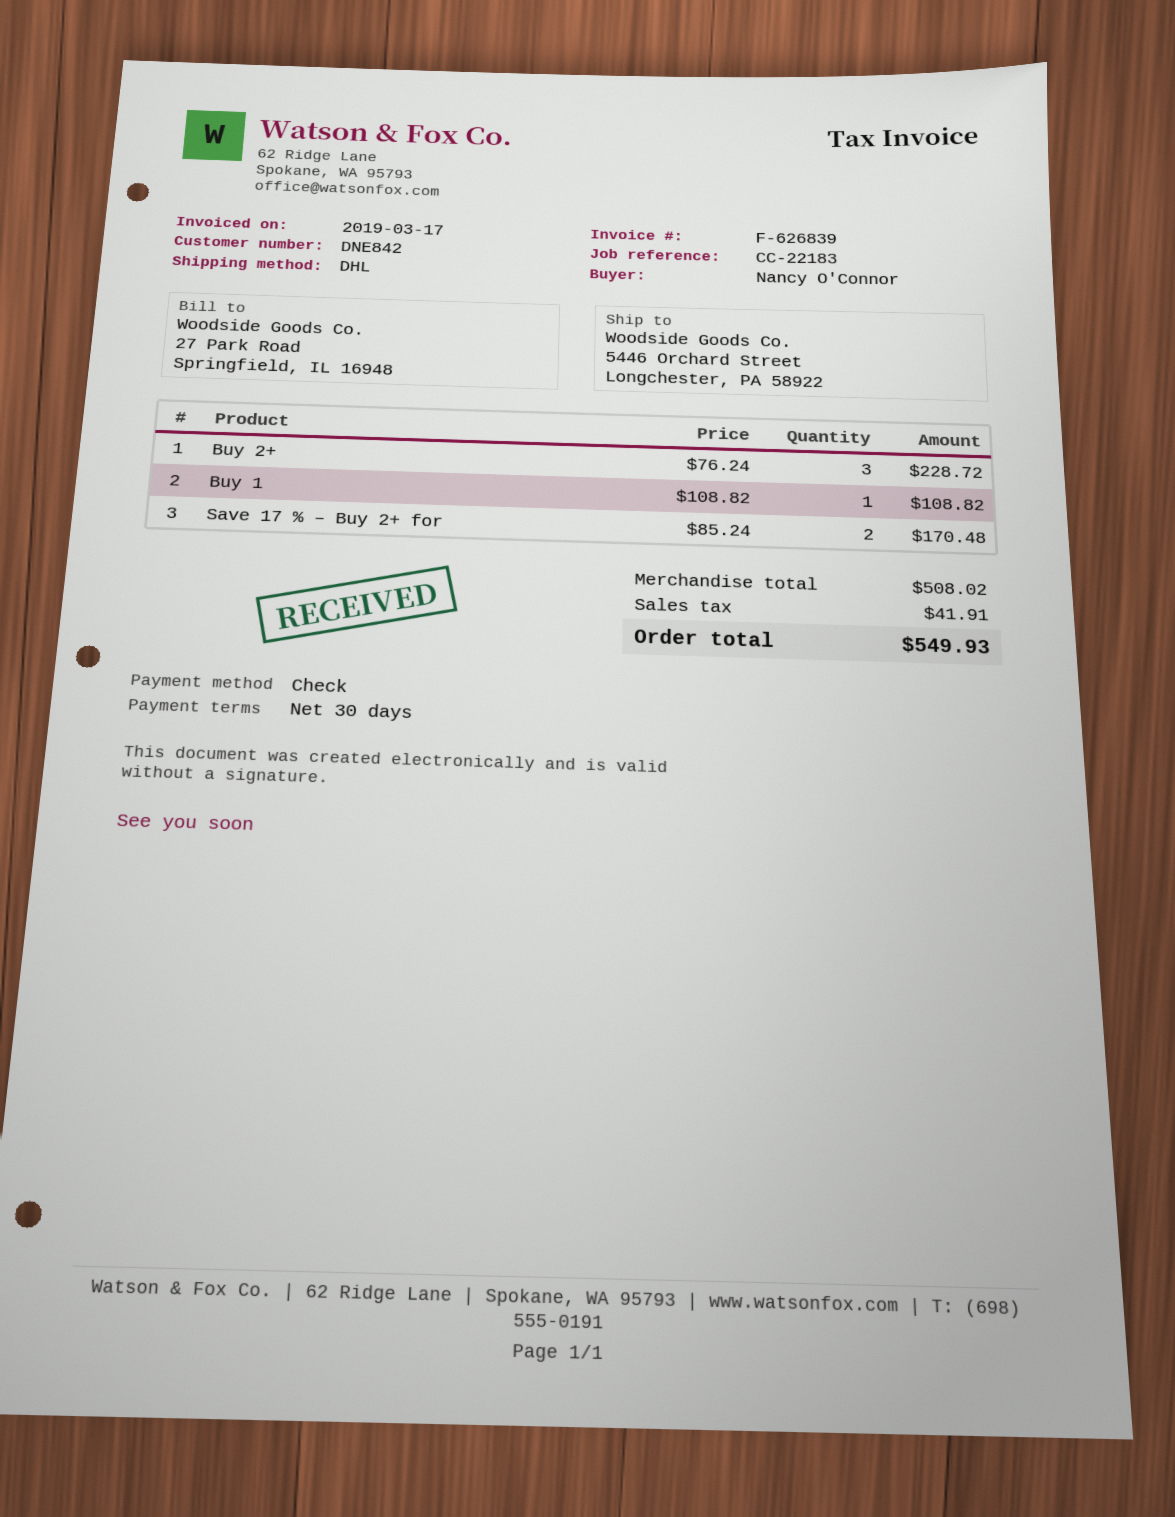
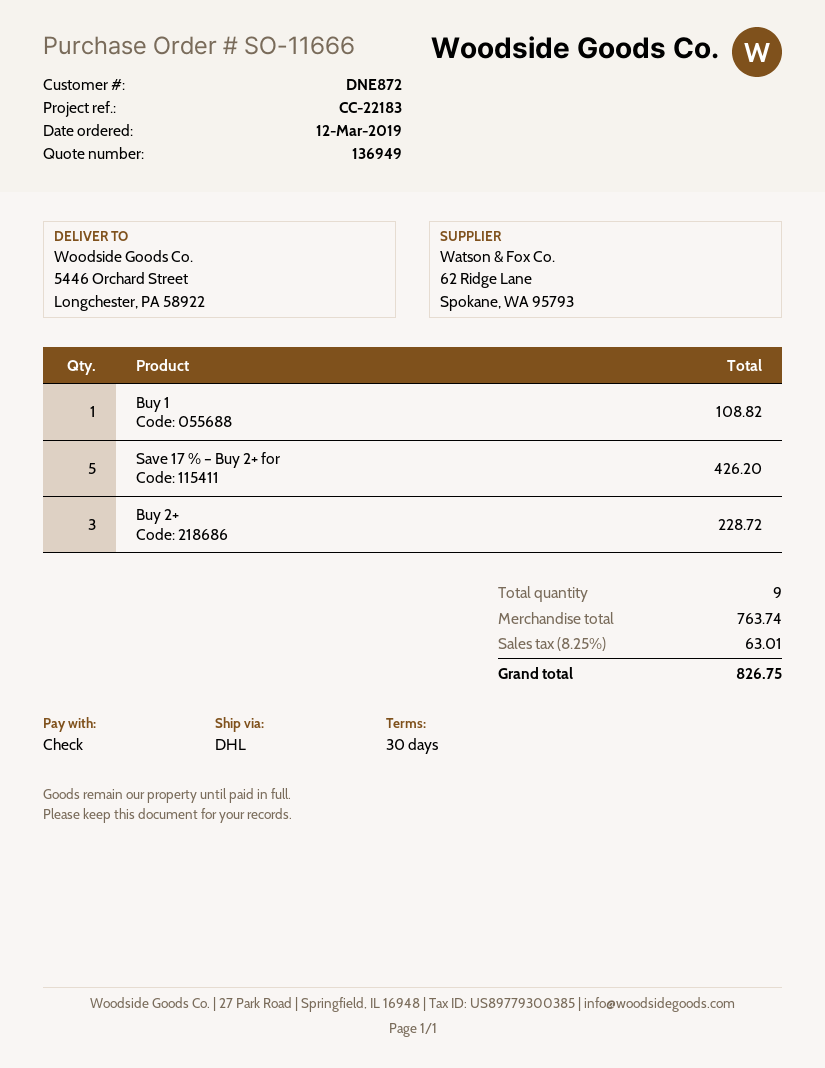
customer number: DNE842 -> DNE872
Save 17 % – Buy 2+ for: 2 for 170.48 -> 5 for 426.20
subtotal: 508.02 -> 763.74
tax: 41.91 -> 63.01
total: 549.93 -> 826.75

